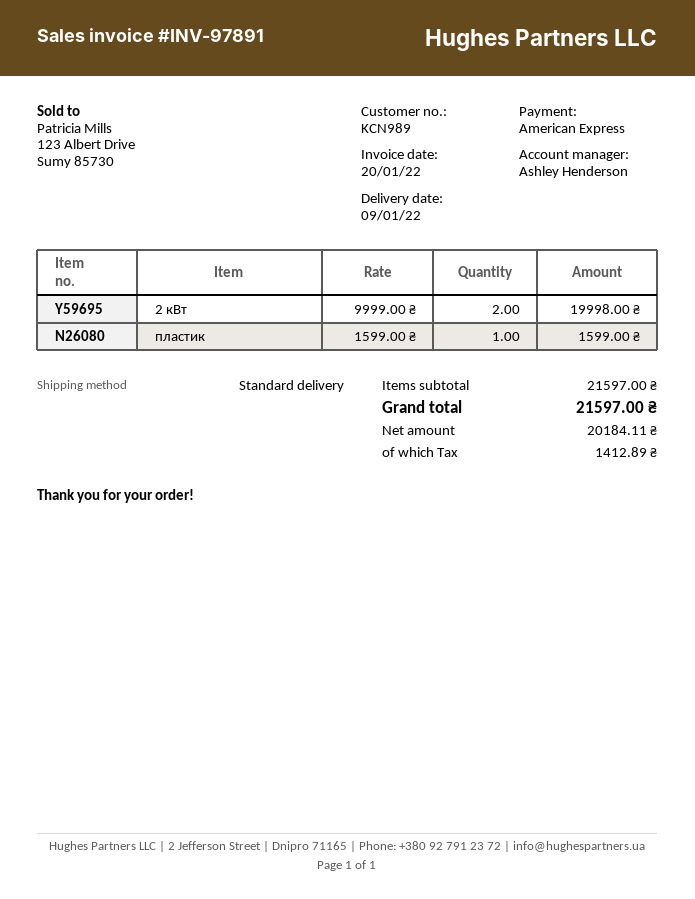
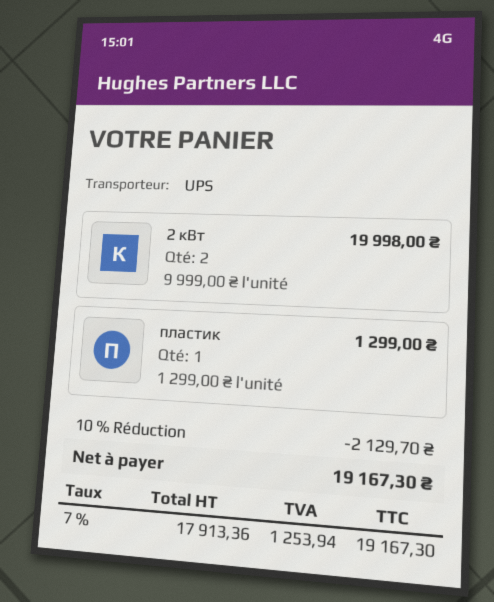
shipping method: standard -> UPS
пластик: 1 x 1599.00 = 1599.00 -> 1 x 1299.00 = 1299.00
discount: none -> 10% = 2129.70
net: 20184.11 -> 17913.36
tax: 1412.89 -> 1253.94
total: 21597.00 -> 19167.30

